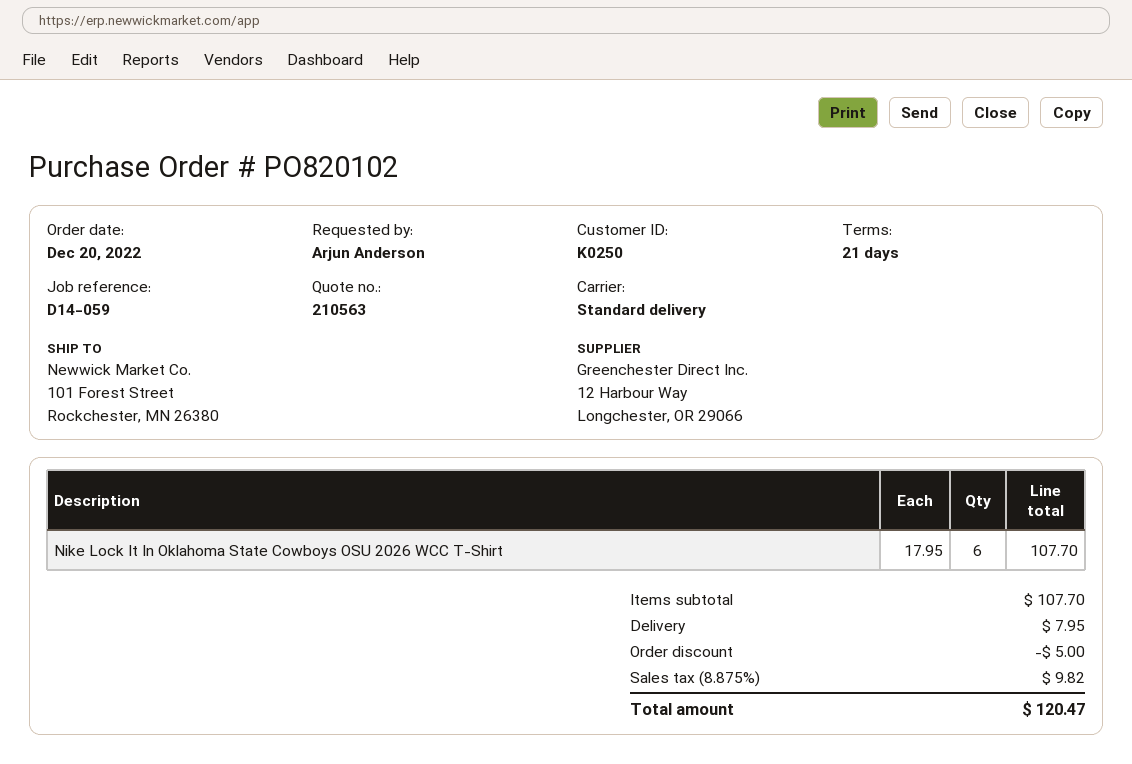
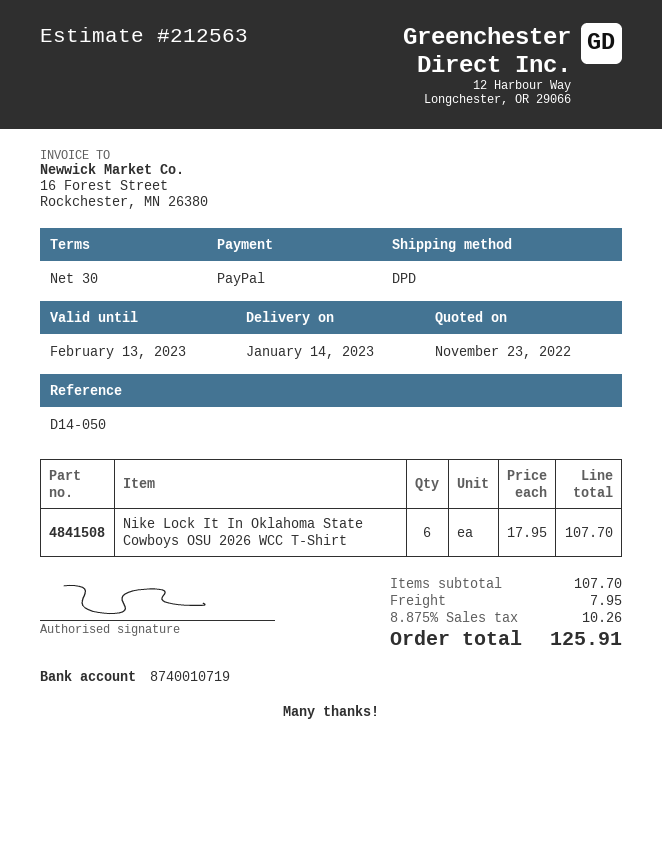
quote number: 210563 -> 212563
payment terms: 21 days -> 30 days
reference: D14-059 -> D14-050
shipping method: standard -> DPD
discount: 5.00 -> none
tax: 8.875% = 9.82 -> 8.875% = 10.26
total: 120.47 -> 125.91

